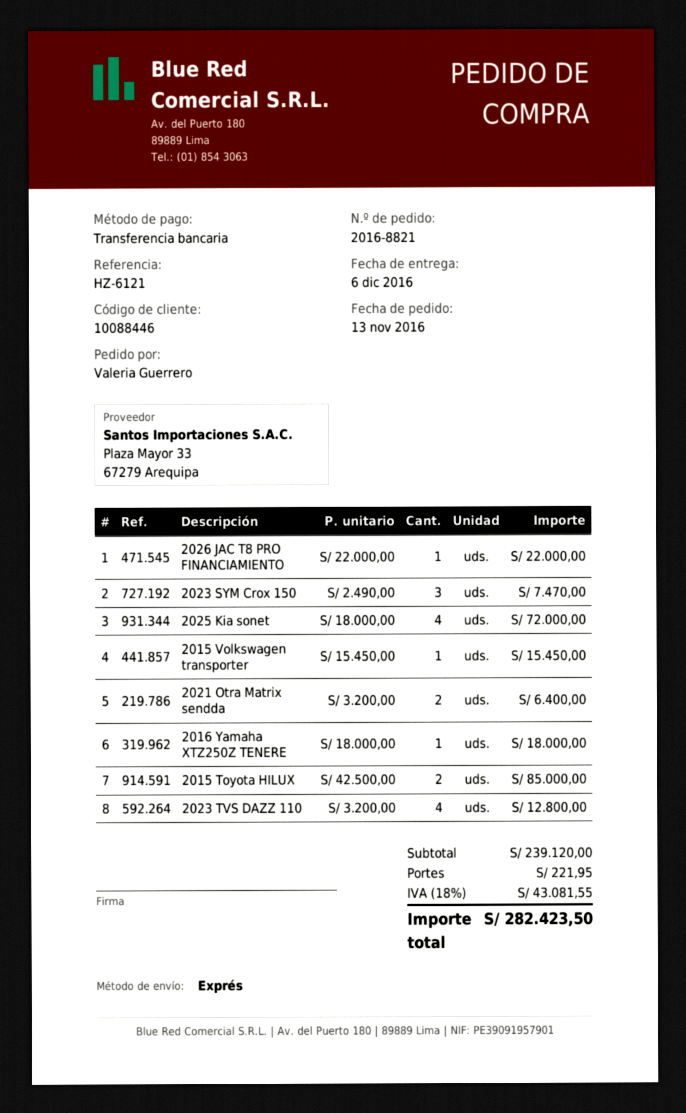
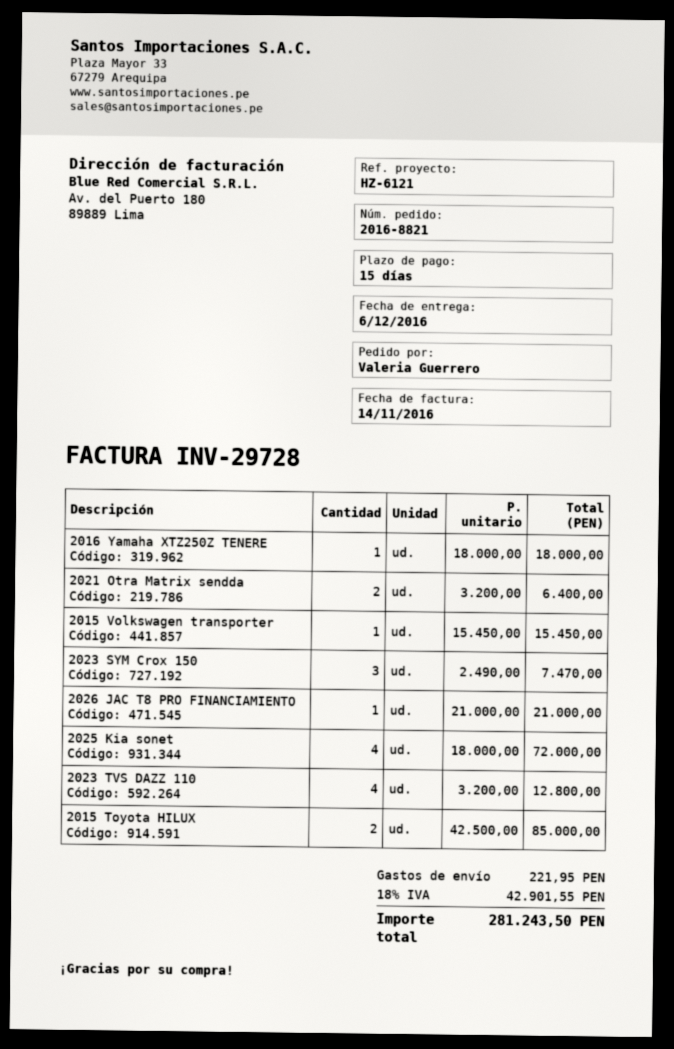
2026 JAC T8 PRO FINANCIAMIENTO: 1 x 22000.00 = 22000.00 -> 1 x 21000.00 = 21000.00
tax: 18% = 43081.55 -> 18% = 42901.55
total: 282423.50 -> 281243.50

